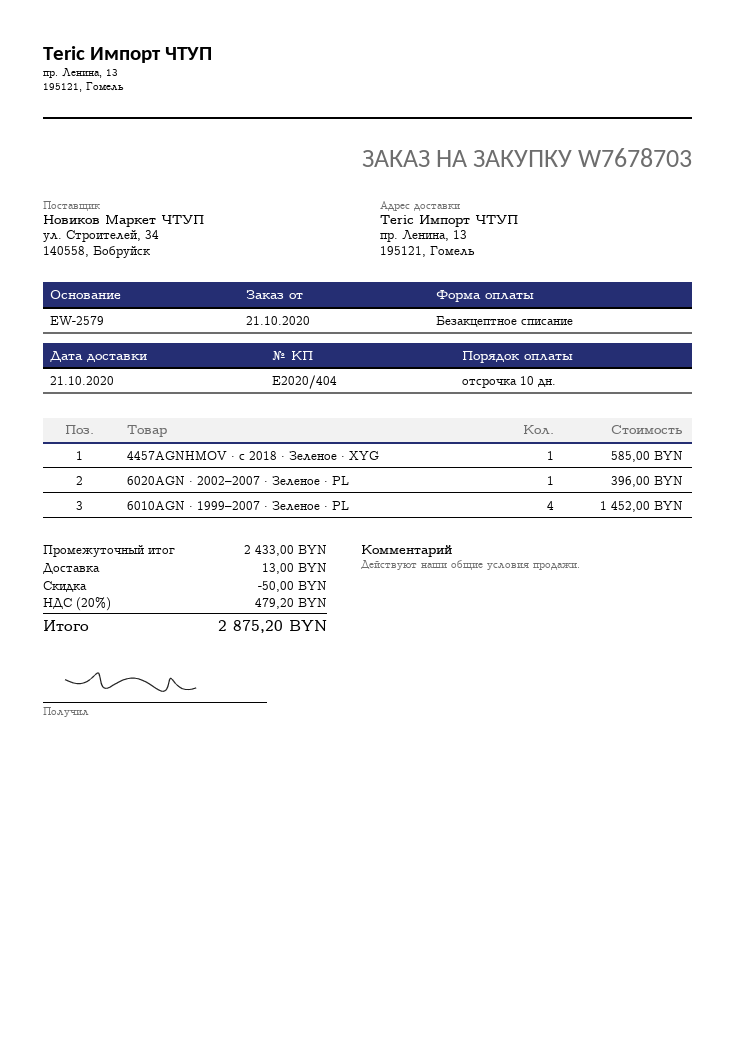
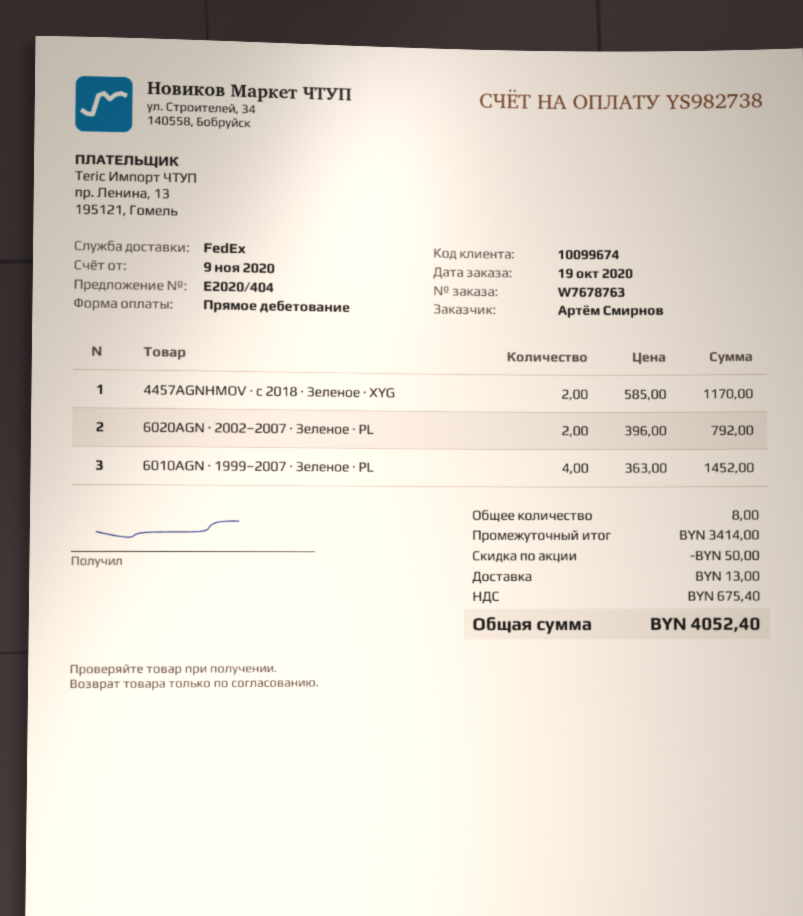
order number: W7678703 -> W7678763
order date: 2020-10-21 -> 2020-10-19
4457AGNHMOV · с 2018 · Зеленое · XYG: 1 for 585.00 -> 2 for 1170.00
6020AGN · 2002–2007 · Зеленое · PL: 1 for 396.00 -> 2 for 792.00
subtotal: 2433.00 -> 3414.00
tax: 479.20 -> 675.40
total: 2875.20 -> 4052.40

